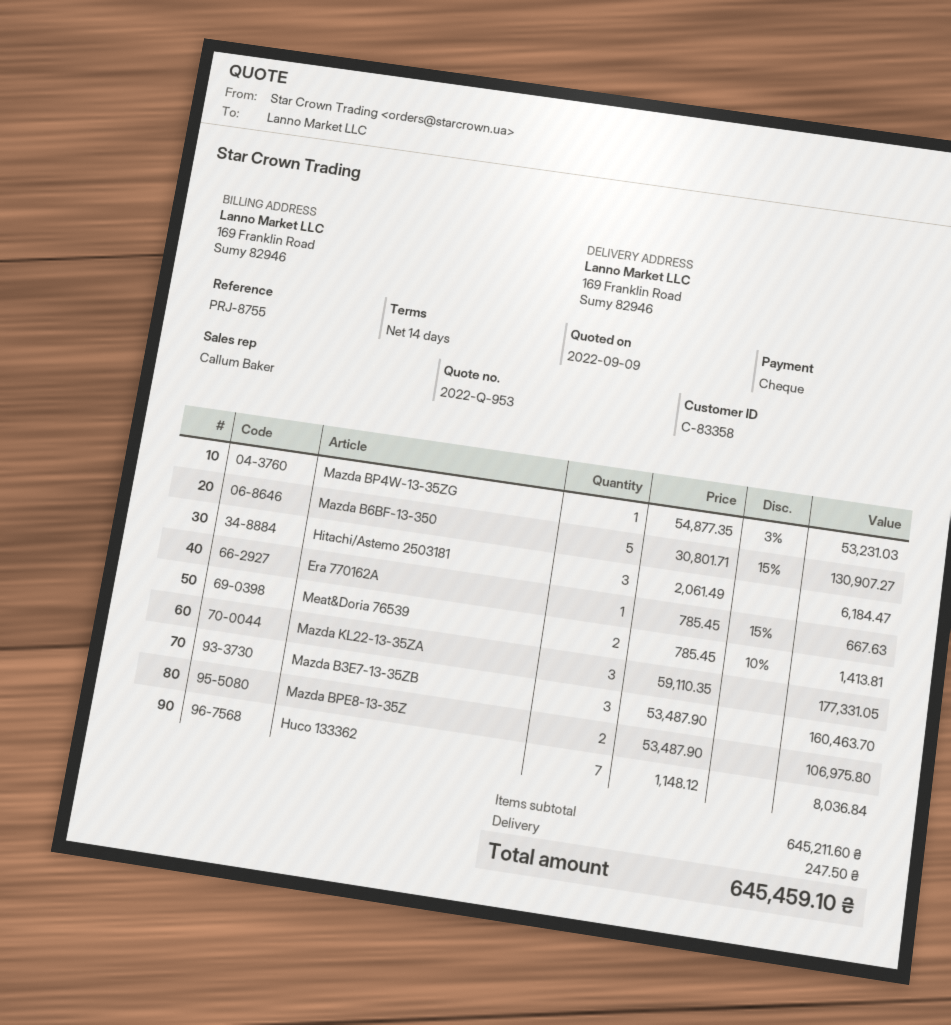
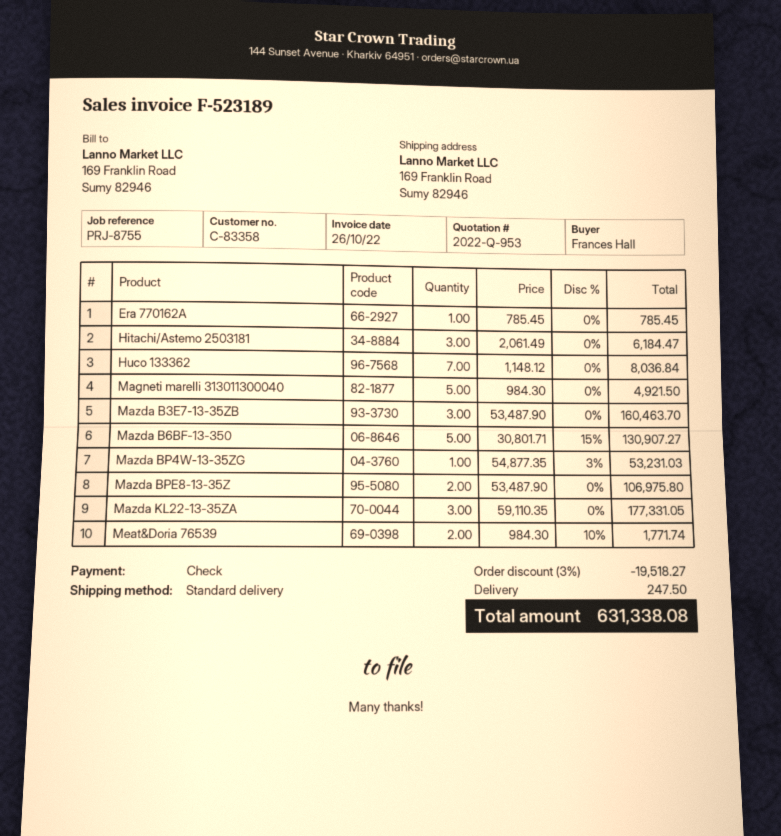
Era 770162A: 1 x 785.45 - 15% = 667.63 -> 1 x 785.45 = 785.45
Meat&Doria 76539: 2 x 785.45 - 10% = 1413.81 -> 2 x 984.30 - 10% = 1771.74
Magneti marelli 313011300040: none -> 5 x 984.30 = 4921.50
discount: none -> 3% = 19518.27
total: 645459.10 -> 631338.08

